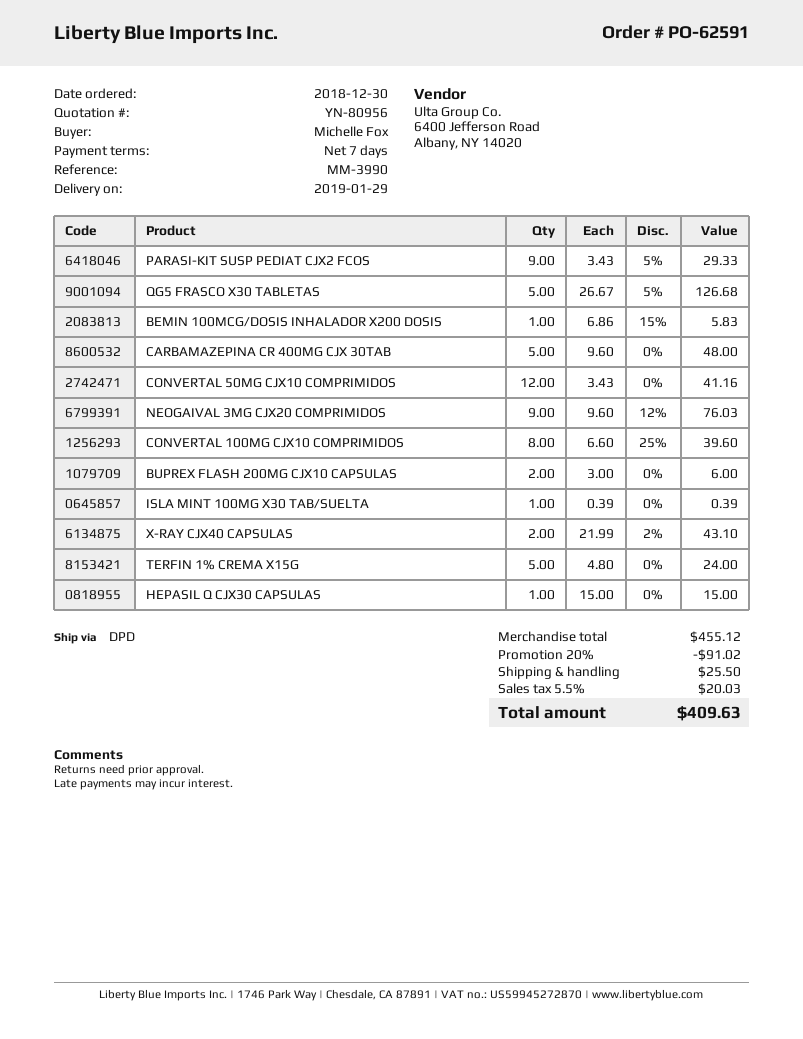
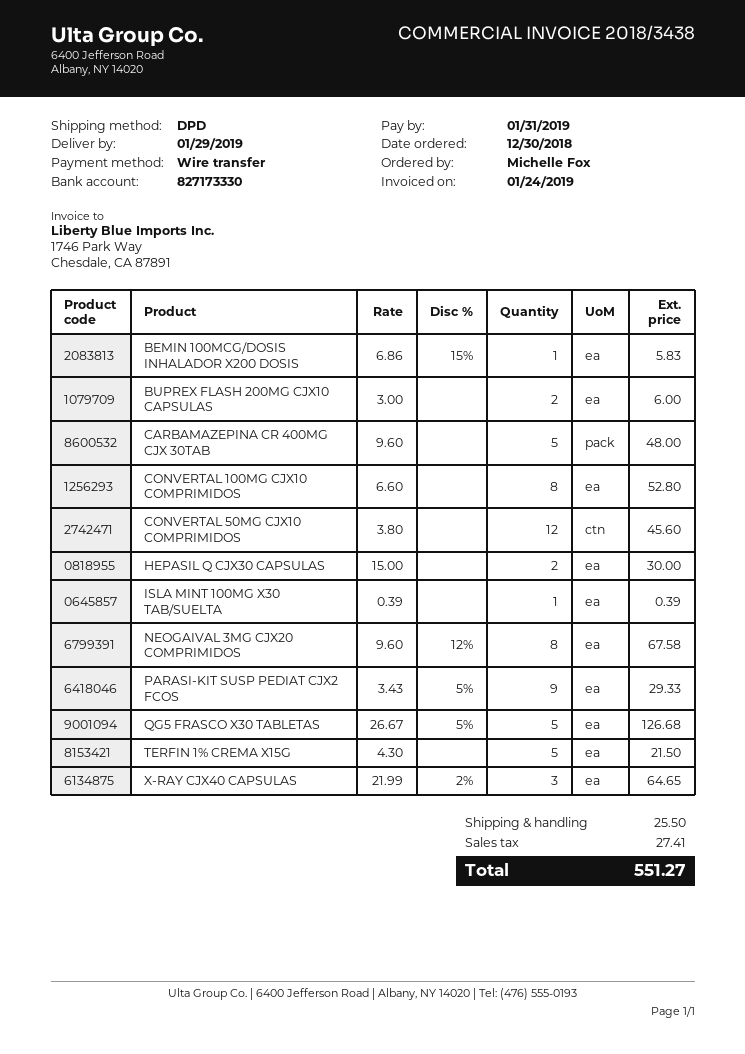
CONVERTAL 50MG CJX10 COMPRIMIDOS: 12 x 3.43 = 41.16 -> 12 x 3.80 = 45.60
NEOGAIVAL 3MG CJX20 COMPRIMIDOS: 9 x 9.60 - 12% = 76.03 -> 8 x 9.60 - 12% = 67.58
CONVERTAL 100MG CJX10 COMPRIMIDOS: 8 x 6.60 - 25% = 39.60 -> 8 x 6.60 = 52.80
X-RAY CJX40 CAPSULAS: 2 x 21.99 - 2% = 43.10 -> 3 x 21.99 - 2% = 64.65
TERFIN 1% CREMA X15G: 5 x 4.80 = 24.00 -> 5 x 4.30 = 21.50
HEPASIL Q CJX30 CAPSULAS: 1 x 15.00 = 15.00 -> 2 x 15.00 = 30.00
discount: 20% = 91.02 -> none
tax: 20.03 -> 27.41
total: 409.63 -> 551.27

